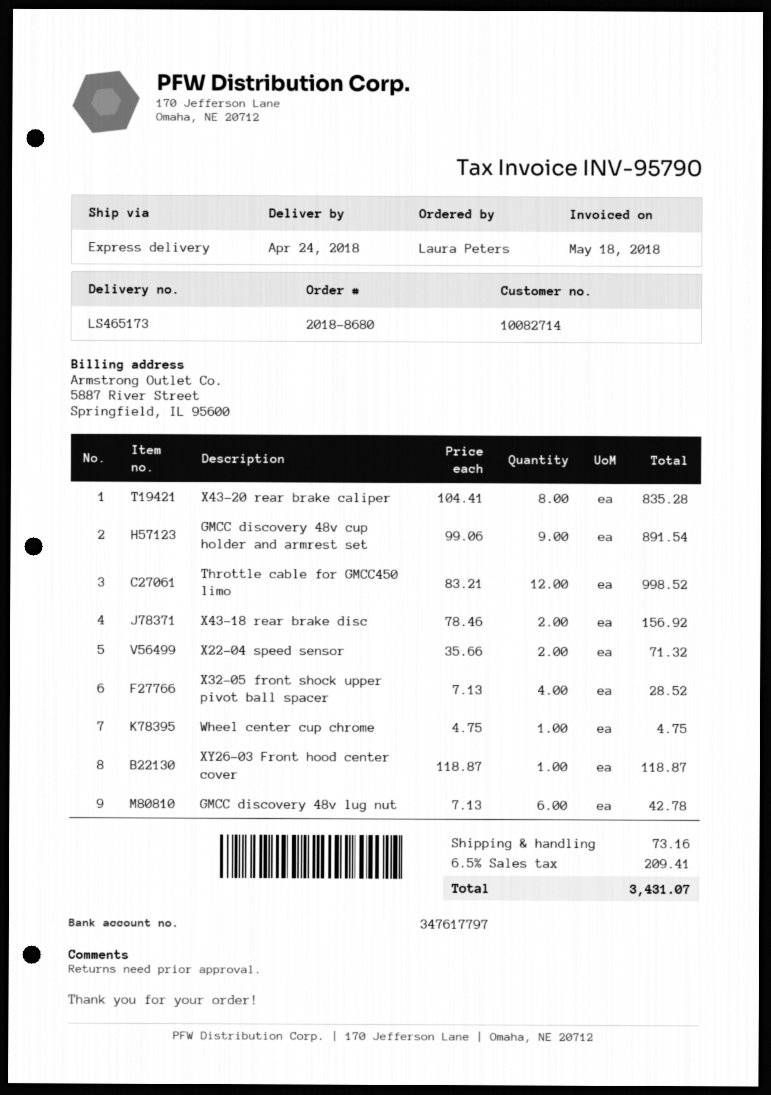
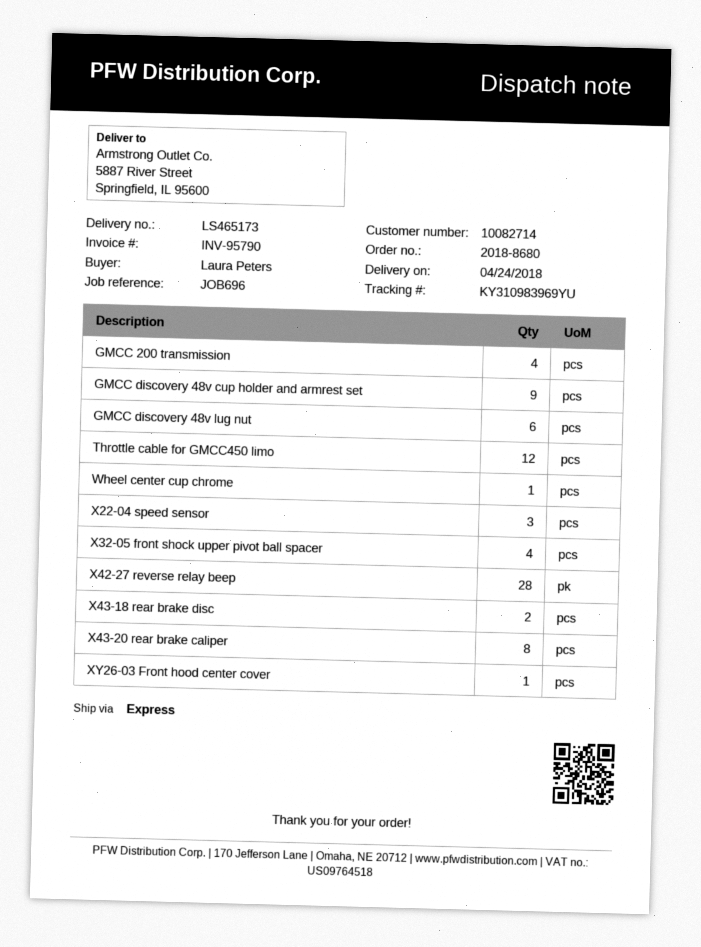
X22-04 speed sensor: 2 -> 3
GMCC 200 transmission: none -> 4
X42-27 reverse relay beep: none -> 28

